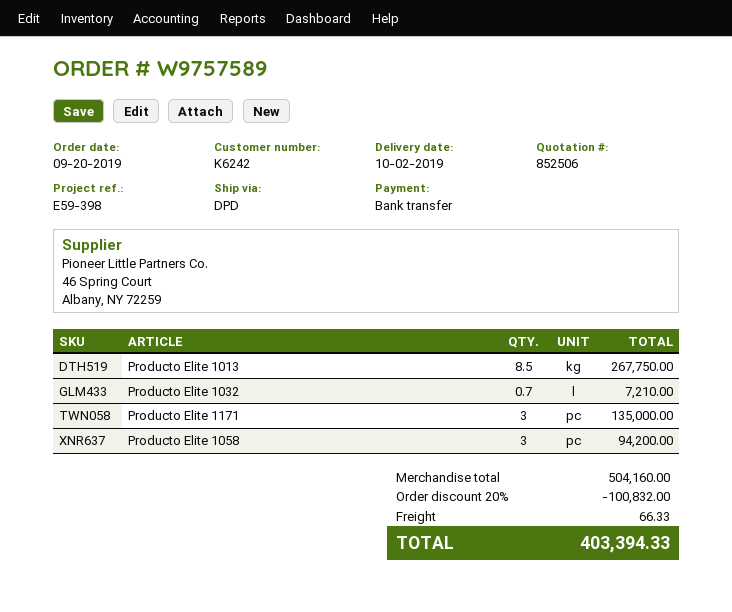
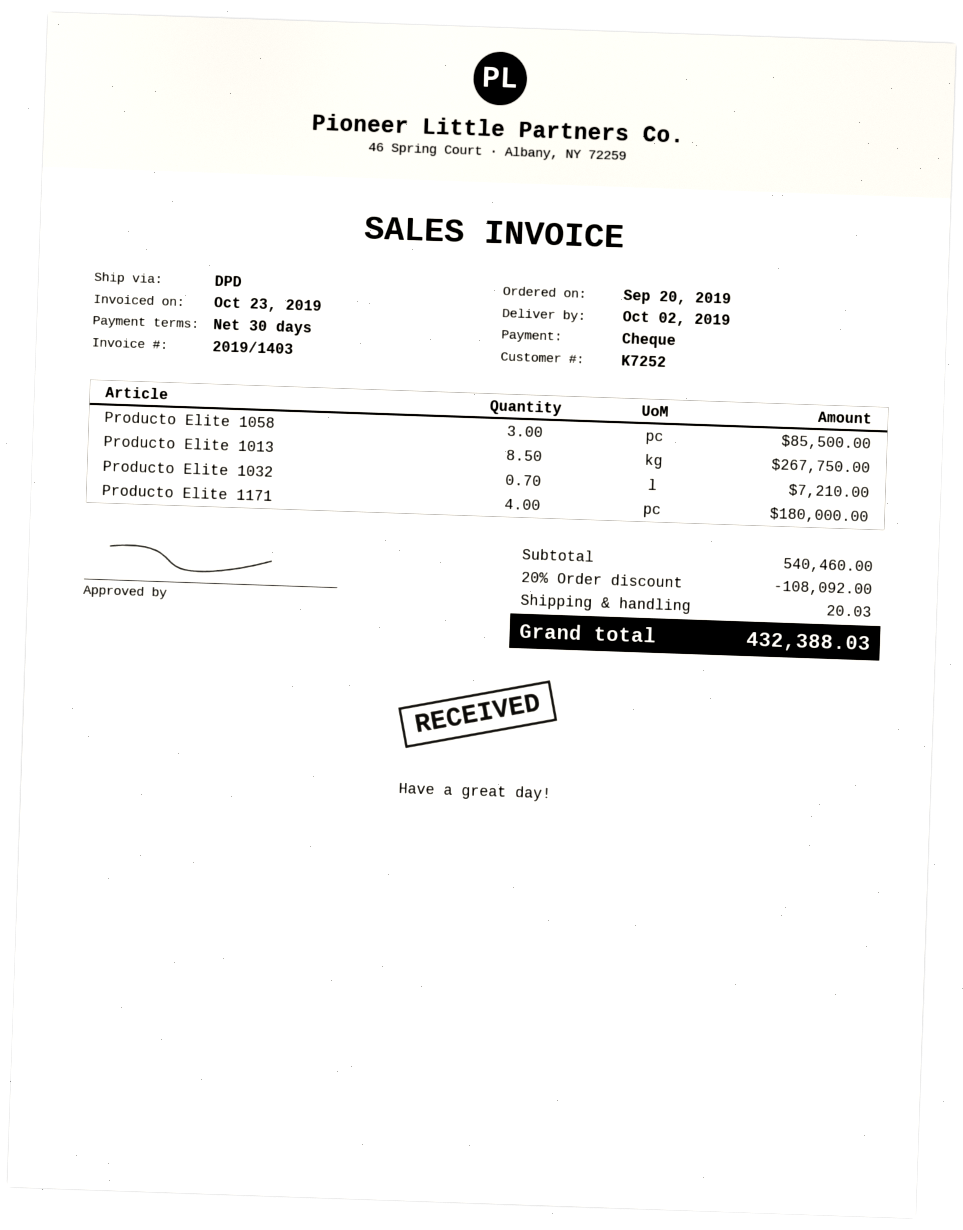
customer number: K6242 -> K7252
payment method: bank transfer -> cheque
Producto Elite 1171: 3 for 135000.00 -> 4 for 180000.00
Producto Elite 1058: 3 for 94200.00 -> 3 for 85500.00
subtotal: 504160.00 -> 540460.00
discount: 20% = 100832.00 -> 20% = 108092.00
shipping: 66.33 -> 20.03
total: 403394.33 -> 432388.03

